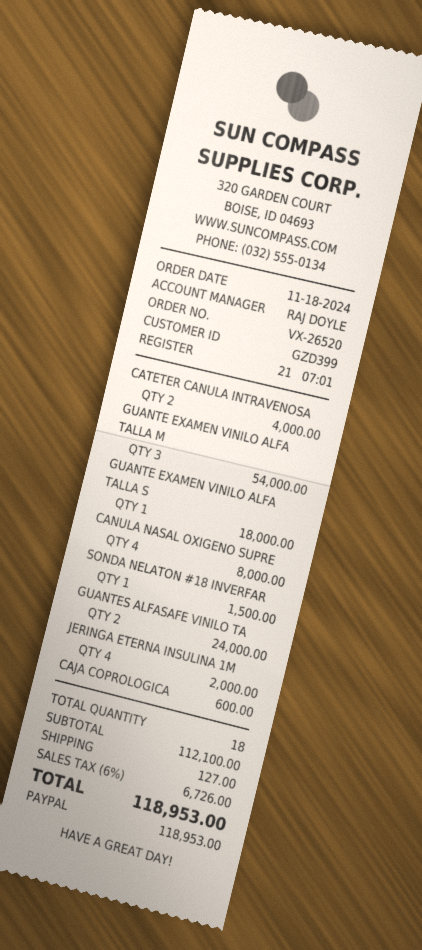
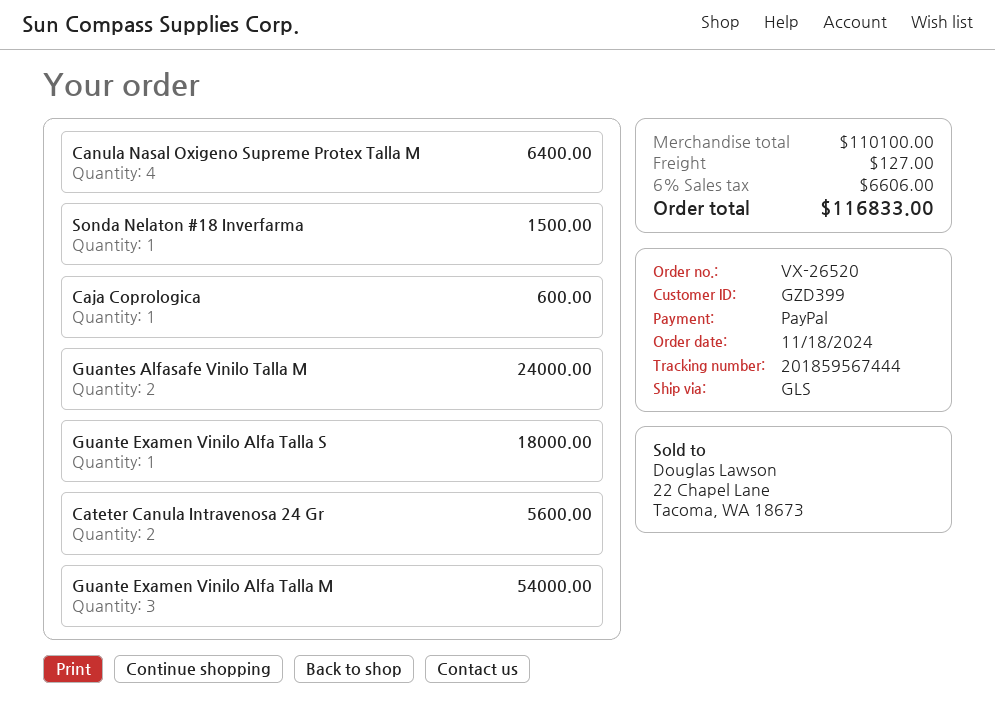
CATETER CANULA INTRAVENOSA: 2 for 4000.00 -> 2 for 5600.00
CANULA NASAL OXIGENO SUPRE: 4 for 8000.00 -> 4 for 6400.00
JERINGA ETERNA INSULINA 1M: 4 for 2000.00 -> none
subtotal: 112100.00 -> 110100.00
tax: 6% = 6726.00 -> 6% = 6606.00
total: 118953.00 -> 116833.00

